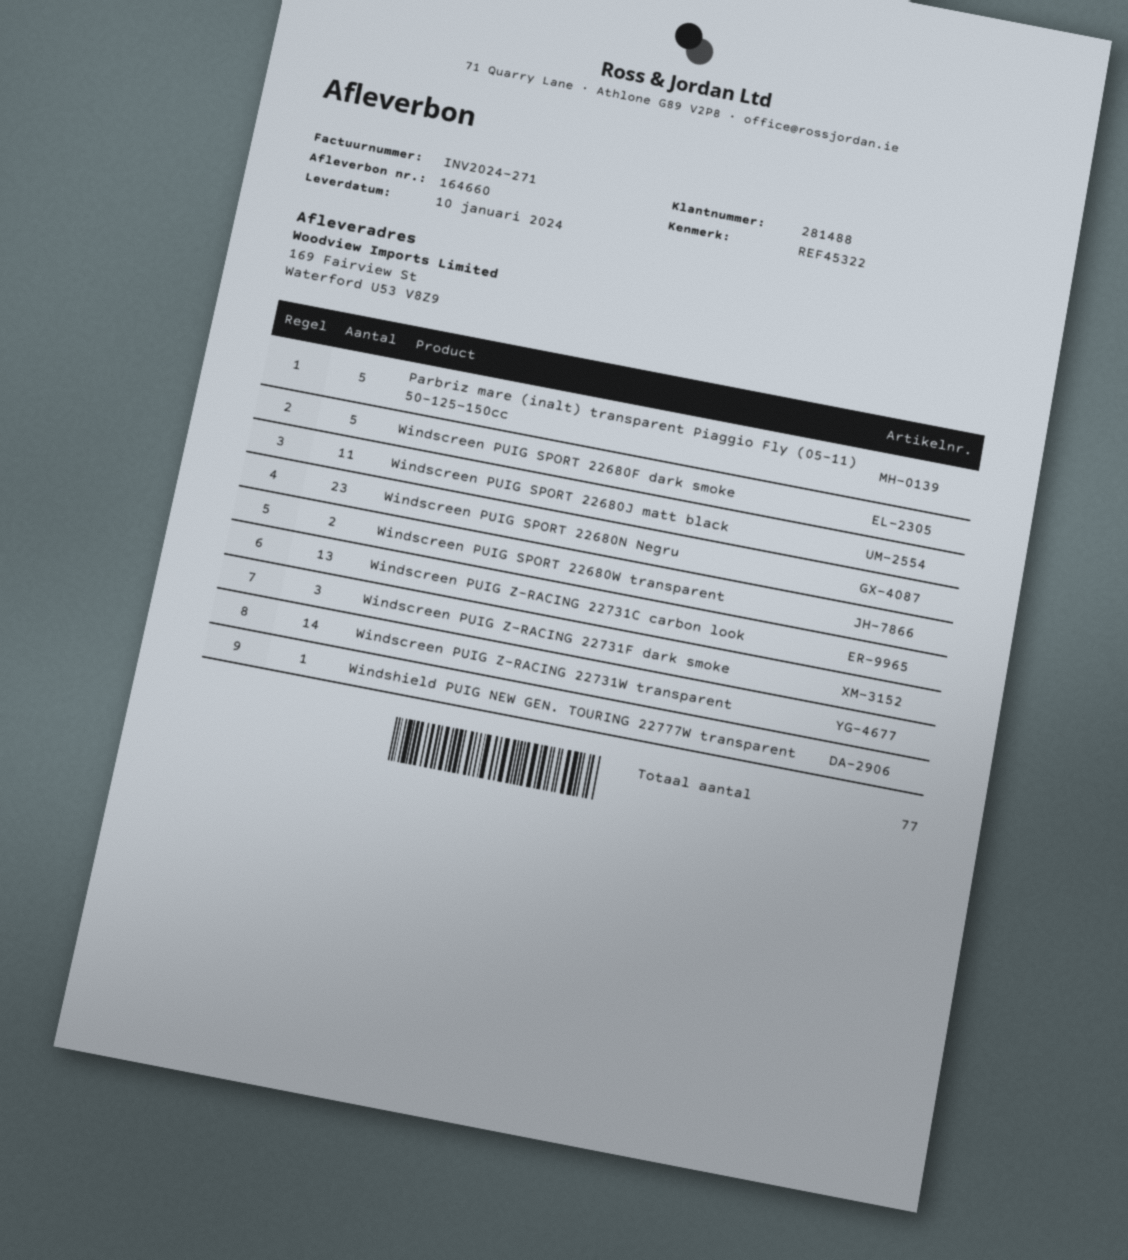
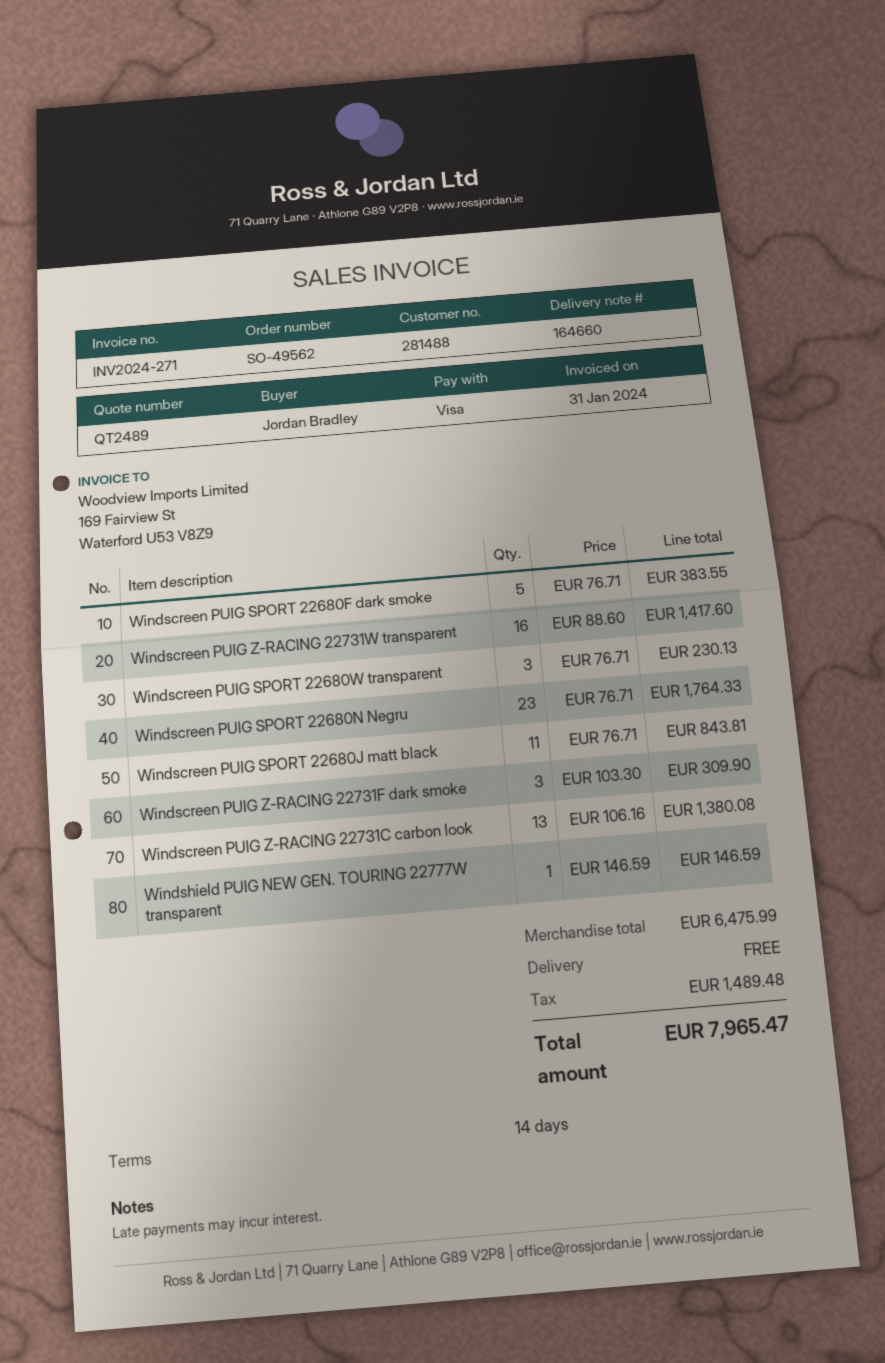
Parbriz mare (inalt) transparent Piaggio Fly (05-11) 50-125-150cc: 5 -> none
Windscreen PUIG SPORT 22680W transparent: 2 -> 3
Windscreen PUIG Z-RACING 22731W transparent: 14 -> 16

